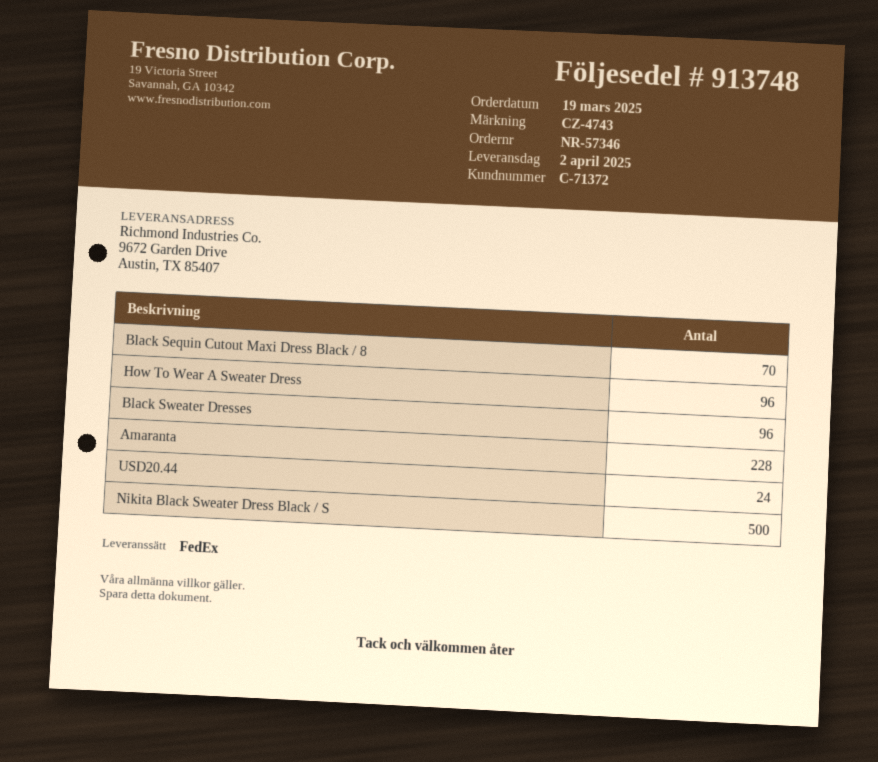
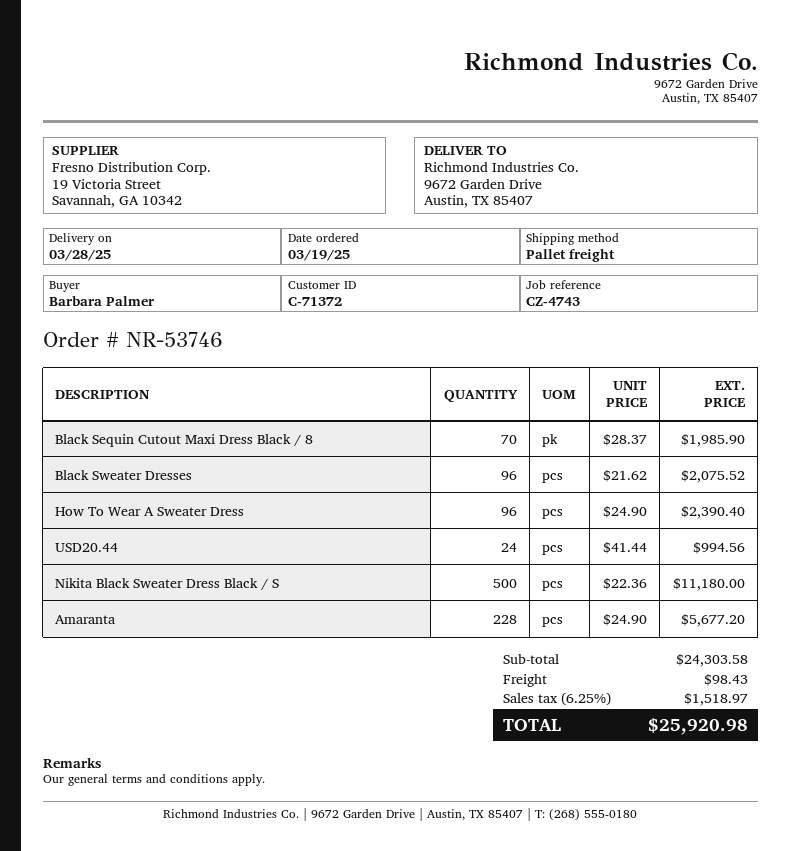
order number: NR-57346 -> NR-53746
delivery date: 2025-04-02 -> 2025-03-28
shipping method: FedEx -> pallet freight

